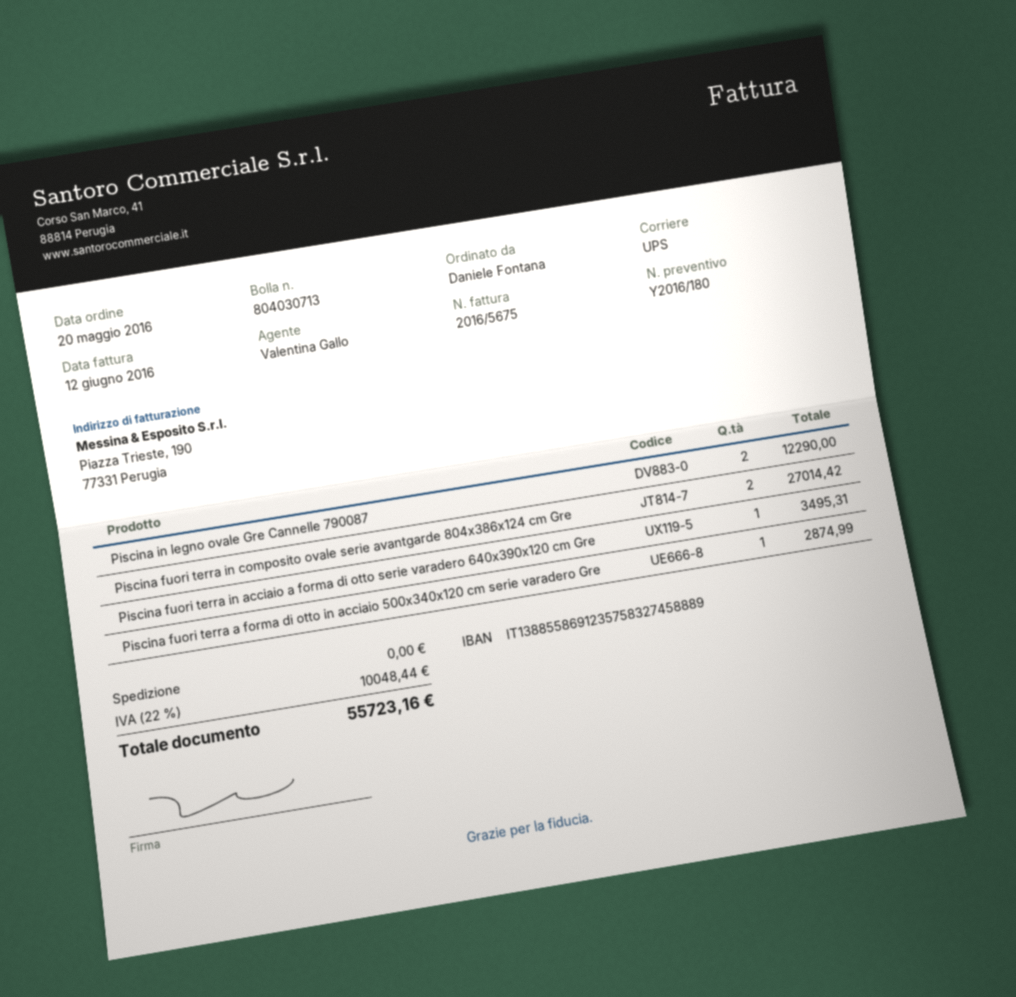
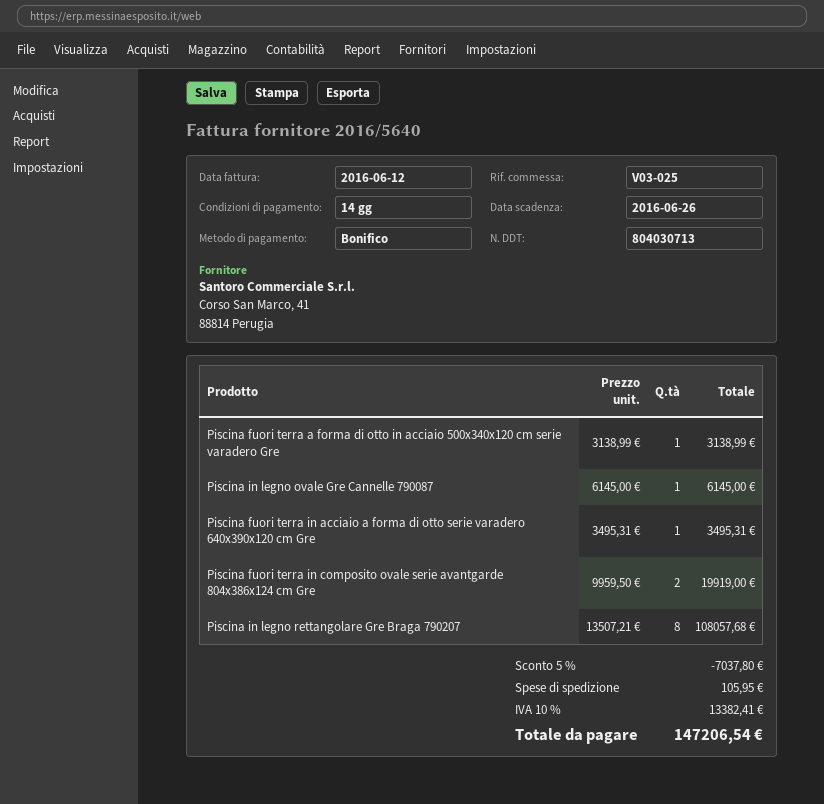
invoice number: 2016/5675 -> 2016/5640
Piscina in legno ovale Gre Cannelle 790087: 2 for 12290.00 -> 1 for 6145.00
Piscina fuori terra in composito ovale serie avantgarde 804x386x124 cm Gre: 2 for 27014.42 -> 2 for 19919.00
Piscina fuori terra a forma di otto in acciaio 500x340x120 cm serie varadero Gre: 1 for 2874.99 -> 1 for 3138.99
Piscina in legno rettangolare Gre Braga 790207: none -> 8 for 108057.68
discount: none -> 5% = 7037.80
shipping: 0.00 -> 105.95
tax: 22% = 10048.44 -> 10% = 13382.41
total: 55723.16 -> 147206.54

